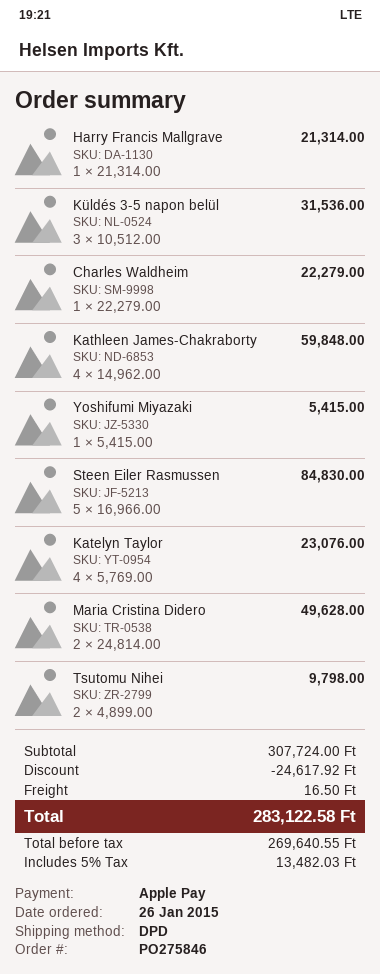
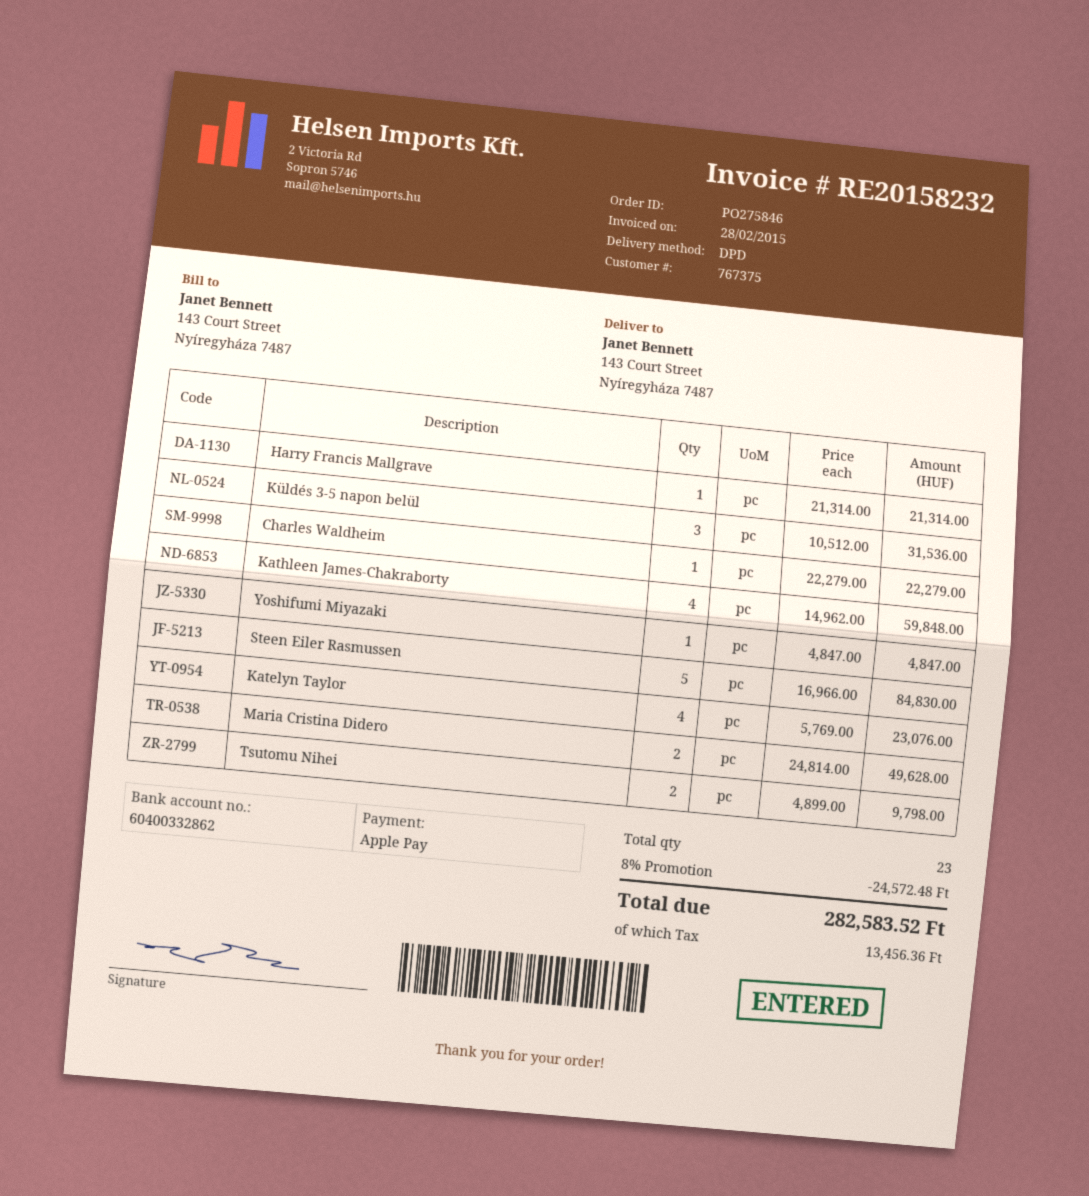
Yoshifumi Miyazaki: 1 x 5415.00 = 5415.00 -> 1 x 4847.00 = 4847.00
discount: 24617.92 -> 24572.48
shipping: 16.50 -> none
tax: 13482.03 -> 13456.36
total: 283122.58 -> 282583.52

